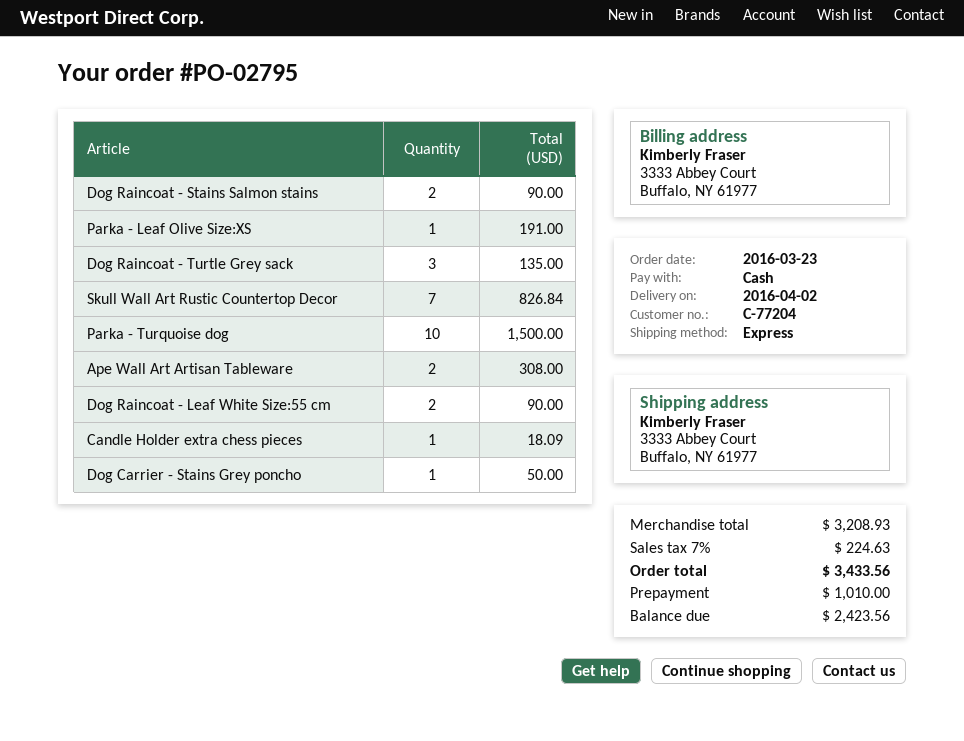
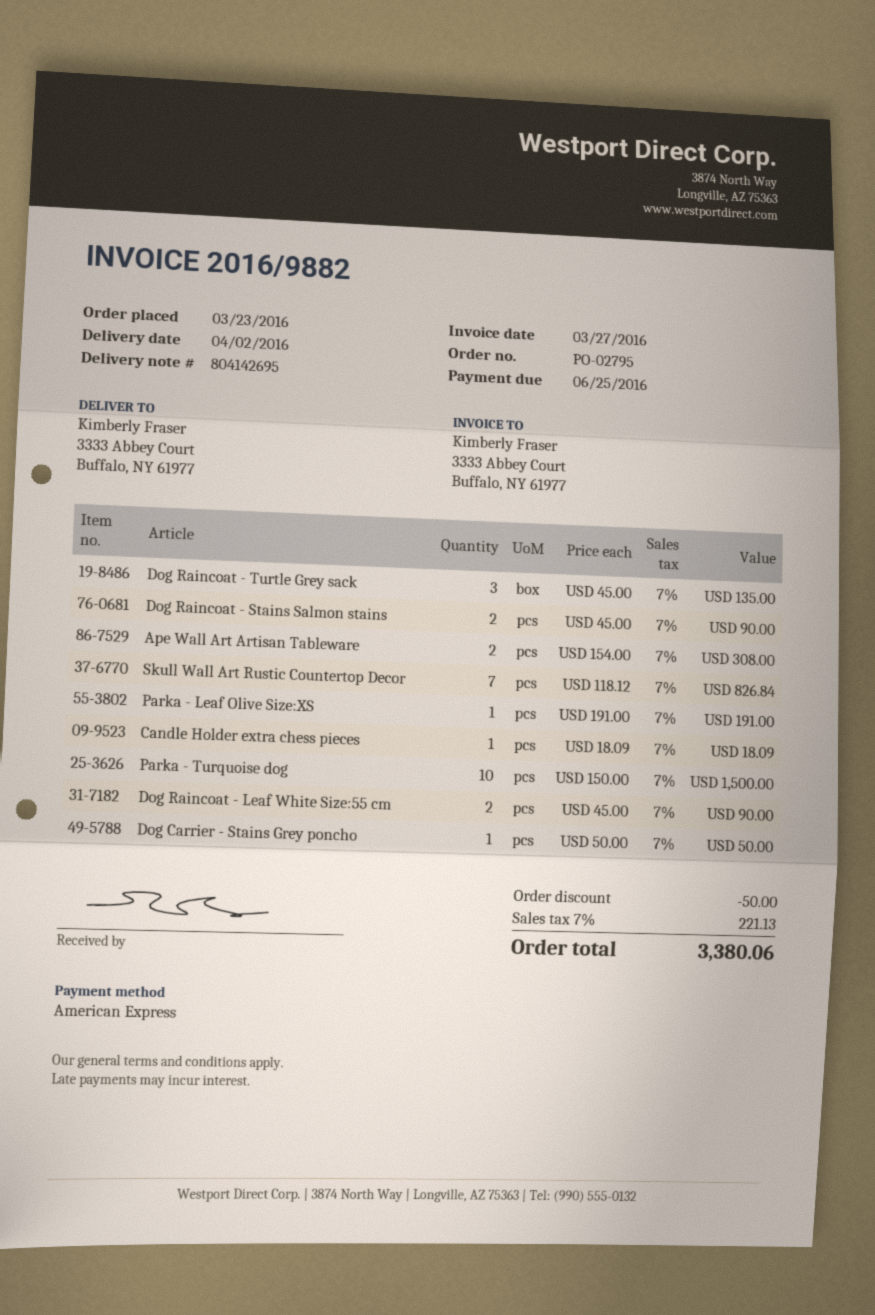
payment method: cash -> American Express
discount: none -> 50.00
tax: 7% = 224.63 -> 7% = 221.13
total: 3433.56 -> 3380.06

